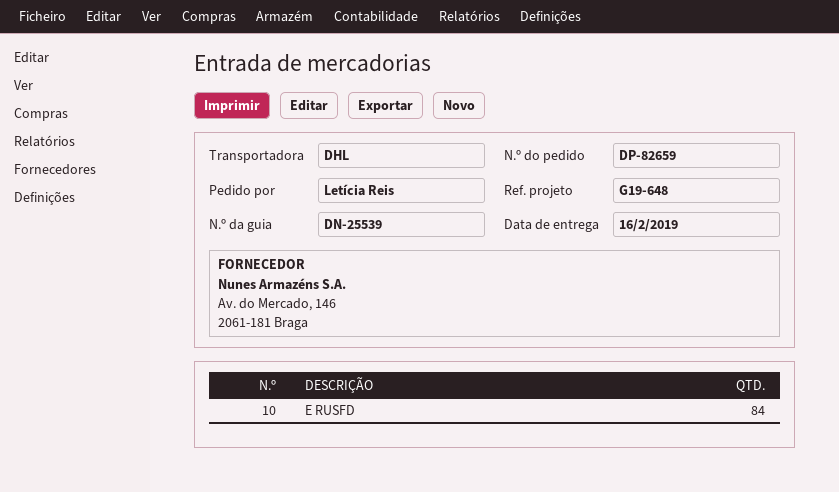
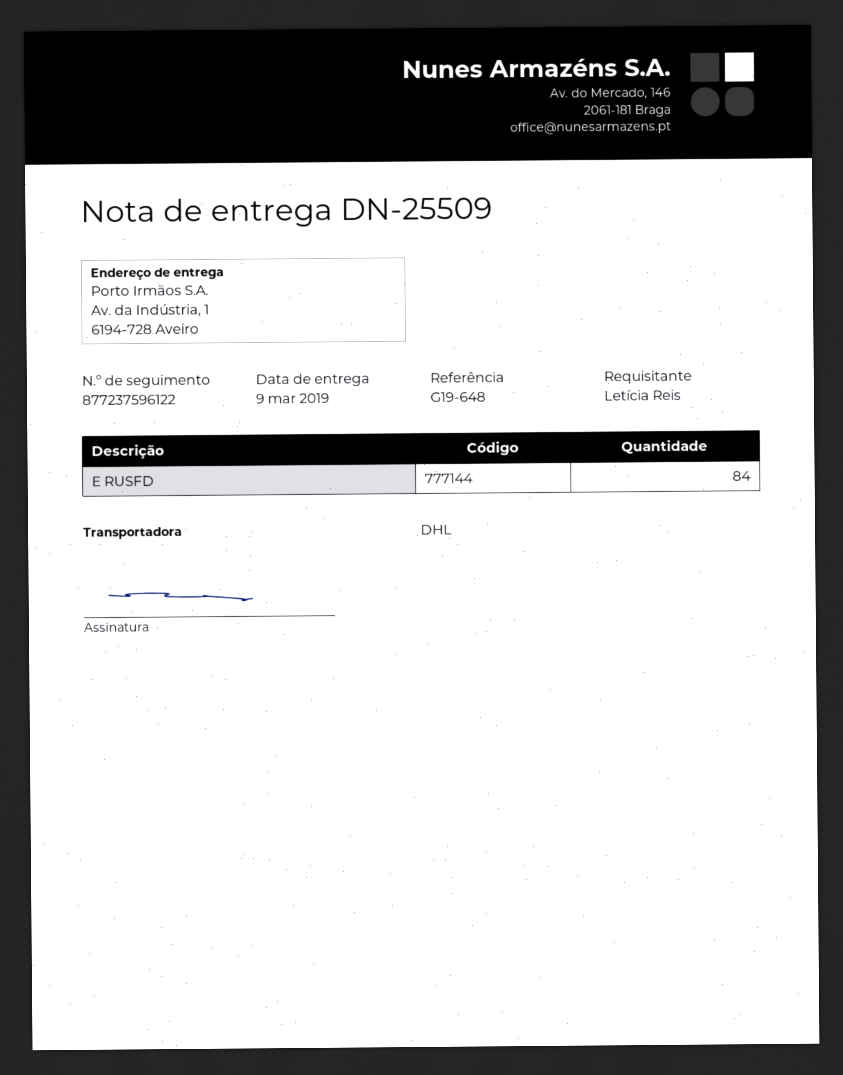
delivery note number: DN-25539 -> DN-25509
delivery date: 2019-02-16 -> 2019-03-09

